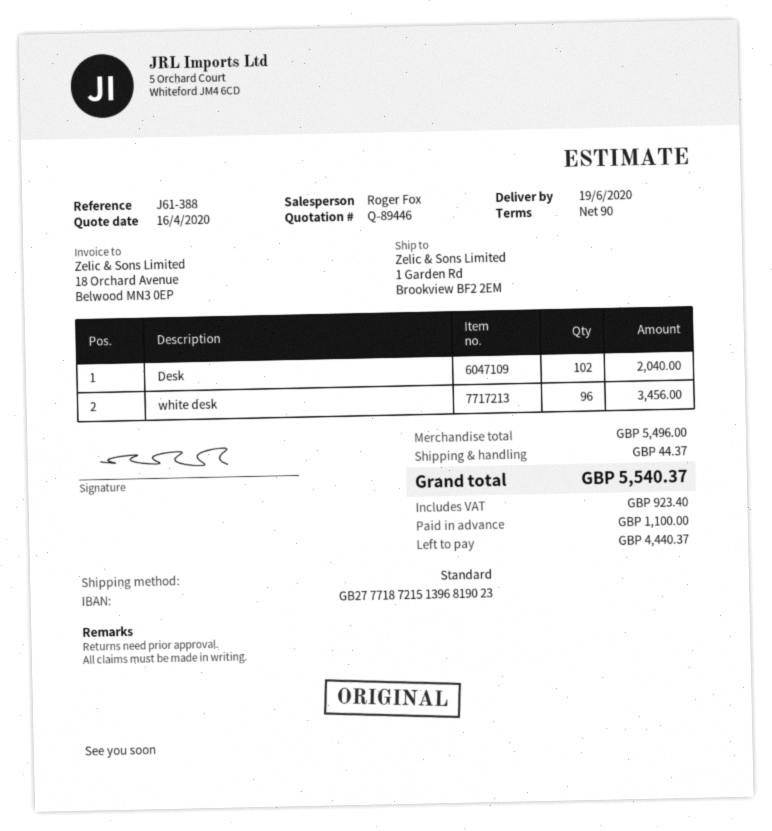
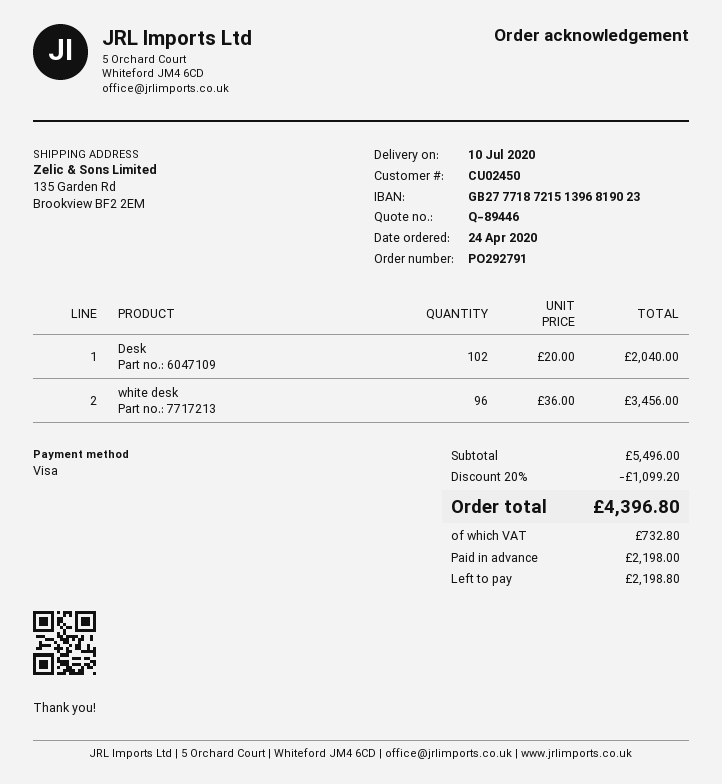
delivery date: 2020-06-19 -> 2020-07-10
ship to: 1 Garden Rd, Brookview BF2 2EM -> 135 Garden Rd, Brookview BF2 2EM
discount: none -> 20% = 1099.20
shipping: 44.37 -> none
tax: 923.40 -> 732.80
total: 5540.37 -> 4396.80
deposit: 1100.00 -> 2198.00
balance: 4440.37 -> 2198.80

